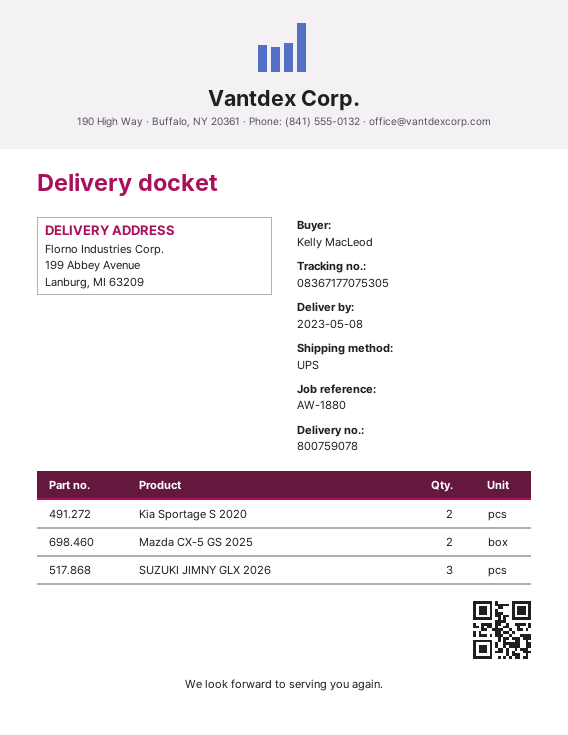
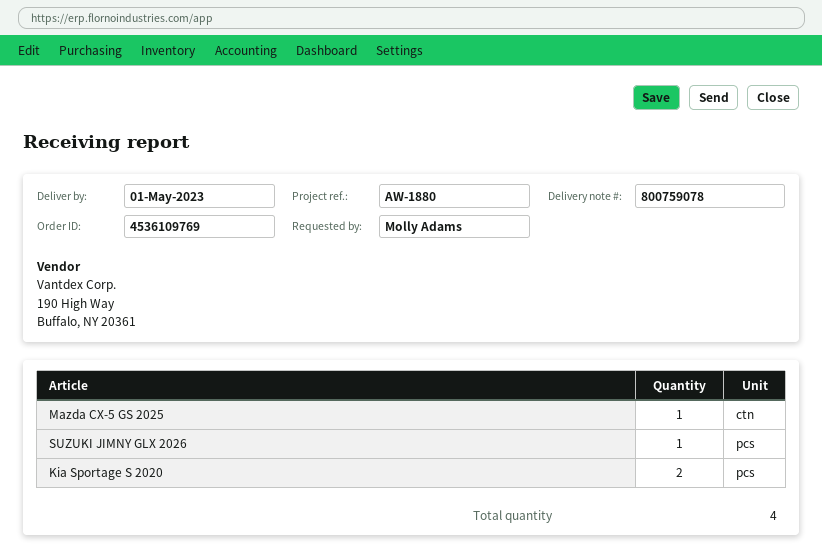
delivery date: 2023-05-08 -> 2023-05-01
ordered by: Kelly MacLeod -> Molly Adams
Mazda CX-5 GS 2025: 2 -> 1
SUZUKI JIMNY GLX 2026: 3 -> 1

